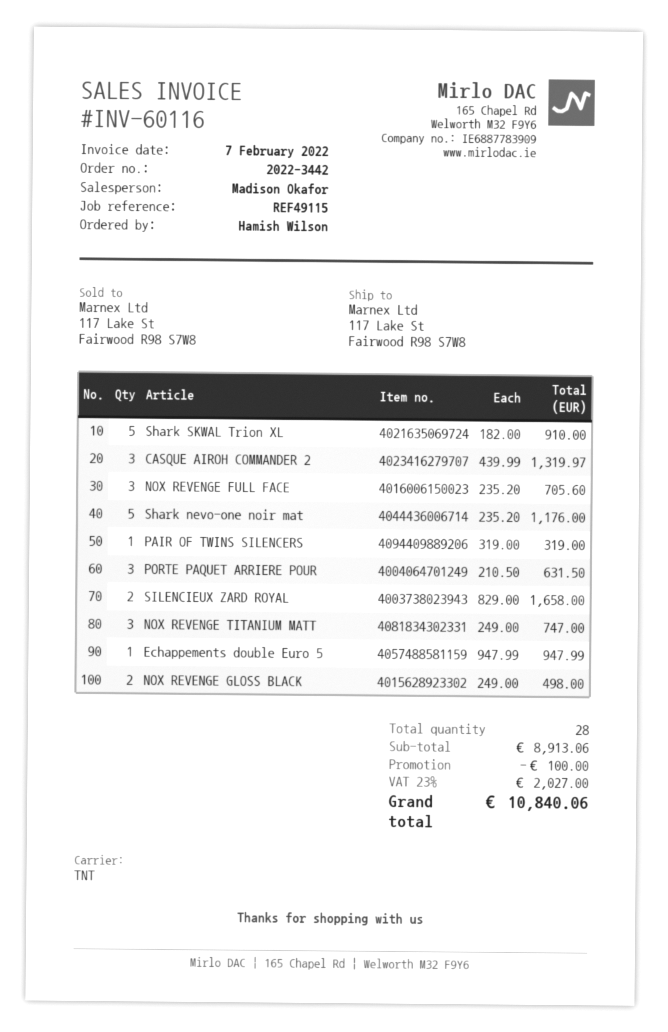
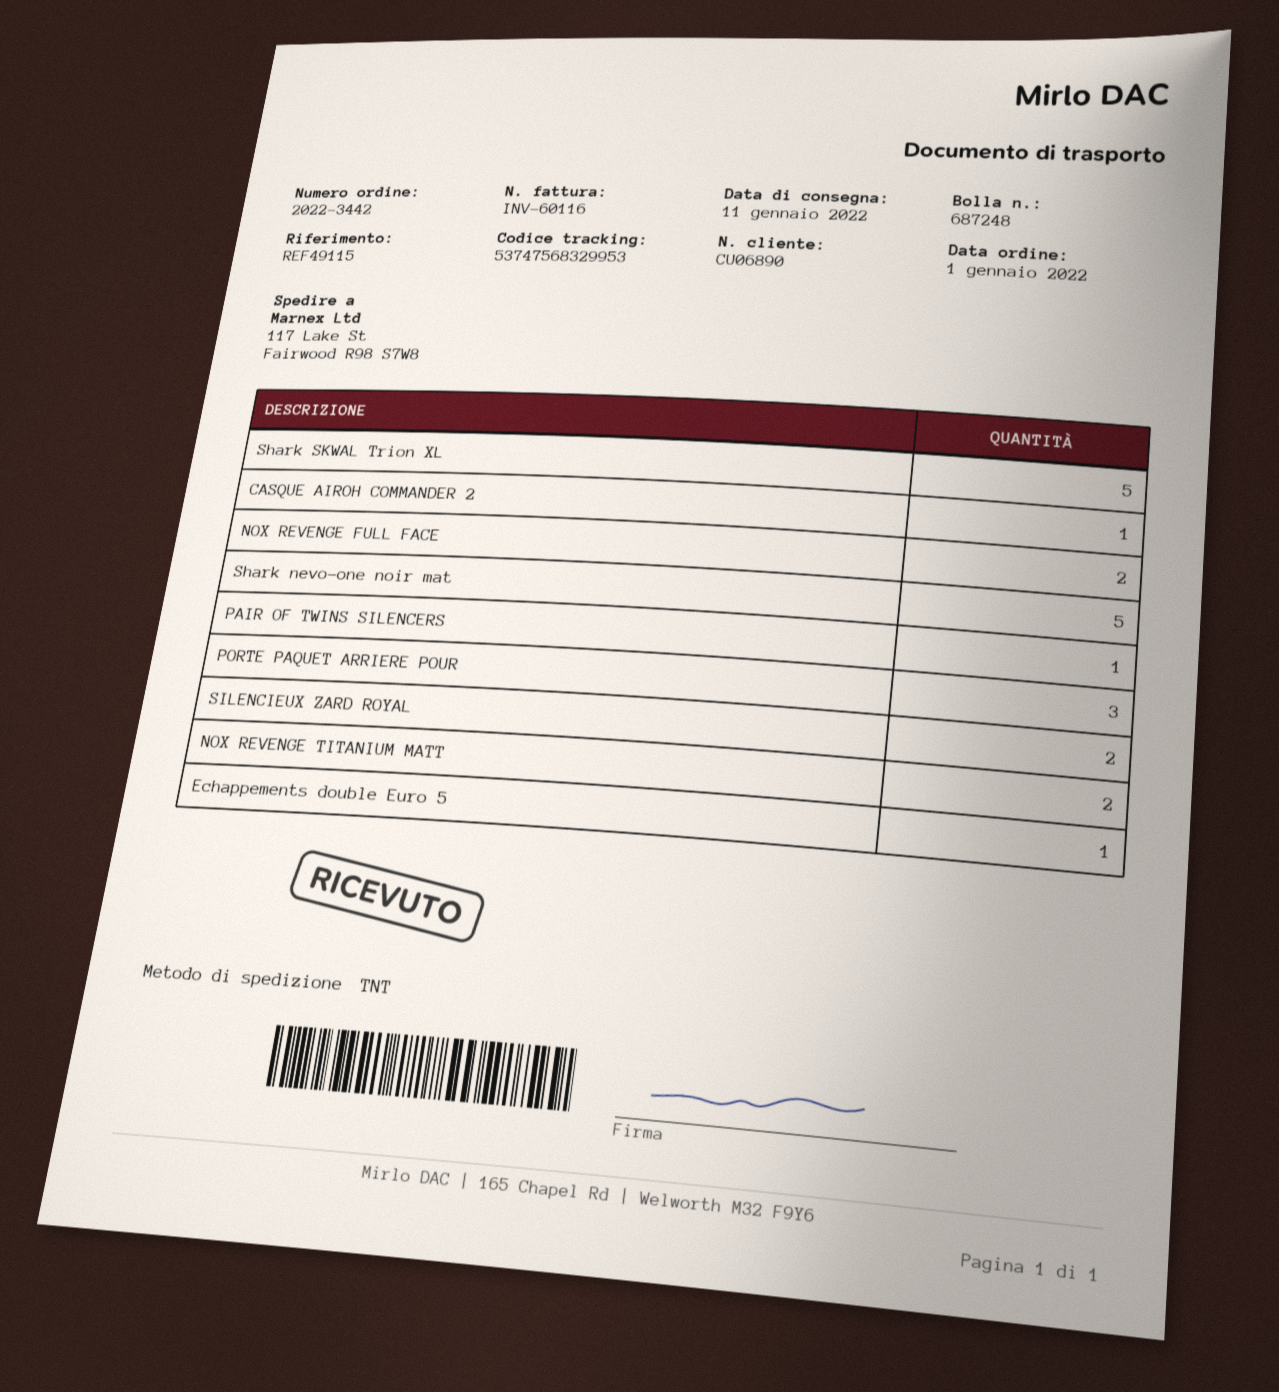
CASQUE AIROH COMMANDER 2: 3 -> 1
NOX REVENGE FULL FACE: 3 -> 2
NOX REVENGE TITANIUM MATT: 3 -> 2
NOX REVENGE GLOSS BLACK: 2 -> none

